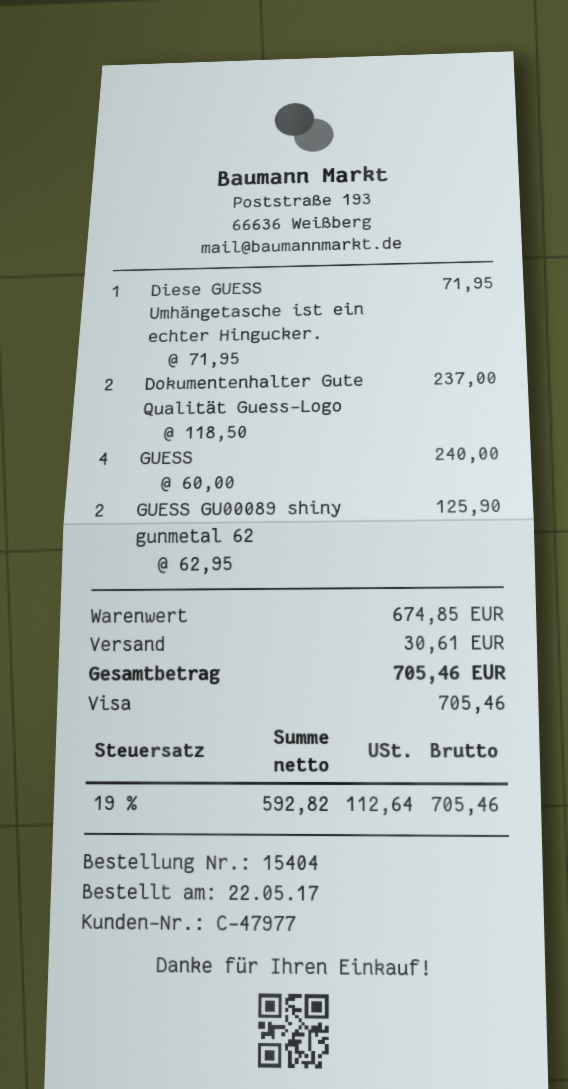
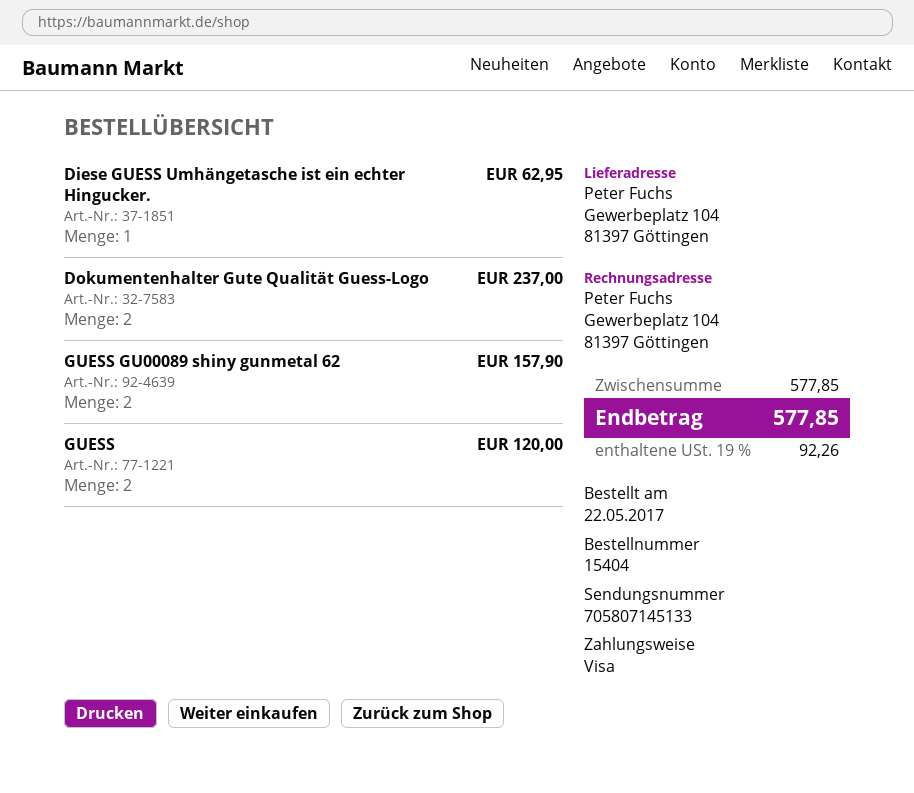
Diese GUESS Umhängetasche ist ein echter Hingucker.: 1 for 71.95 -> 1 for 62.95
GUESS: 4 for 240.00 -> 2 for 120.00
GUESS GU00089 shiny gunmetal 62: 2 for 125.90 -> 2 for 157.90
subtotal: 674.85 -> 577.85
shipping: 30.61 -> none
tax: 19% = 112.64 -> 19% = 92.26
total: 705.46 -> 577.85

